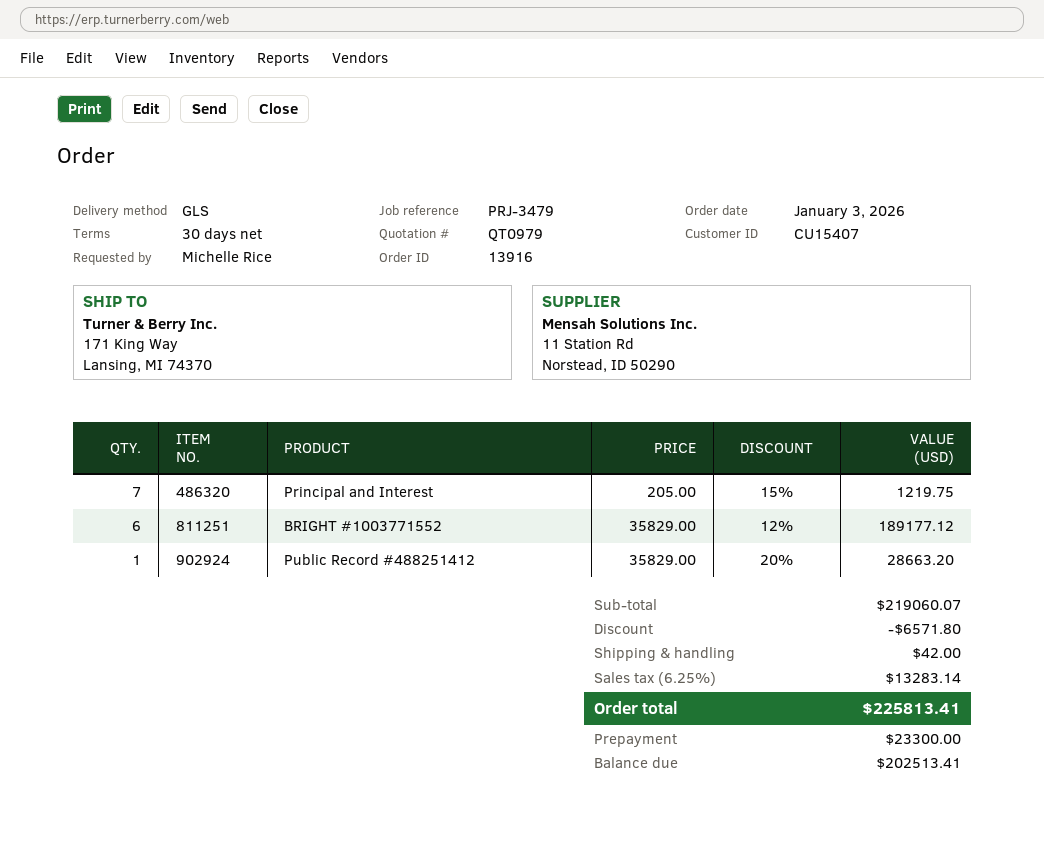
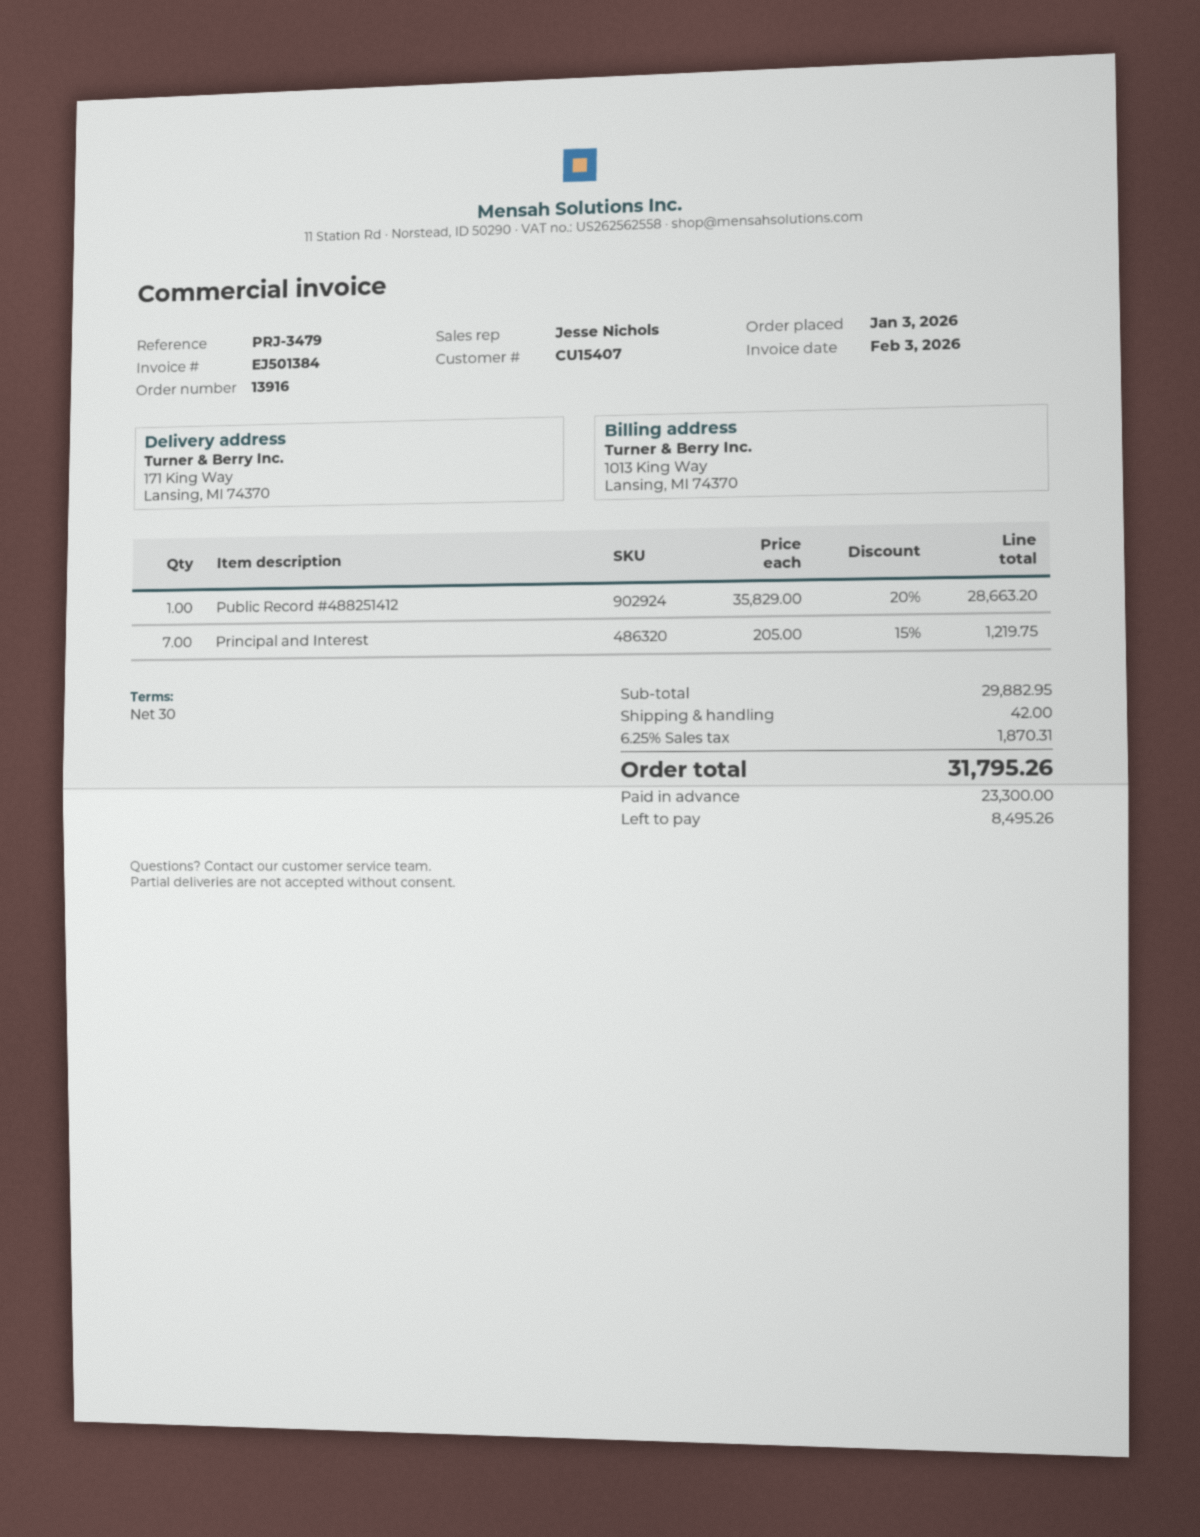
BRIGHT #1003771552: 6 x 35829.00 - 12% = 189177.12 -> none
subtotal: 219060.07 -> 29882.95
discount: 6571.80 -> none
tax: 6.25% = 13283.14 -> 6.25% = 1870.31
total: 225813.41 -> 31795.26
balance: 202513.41 -> 8495.26

